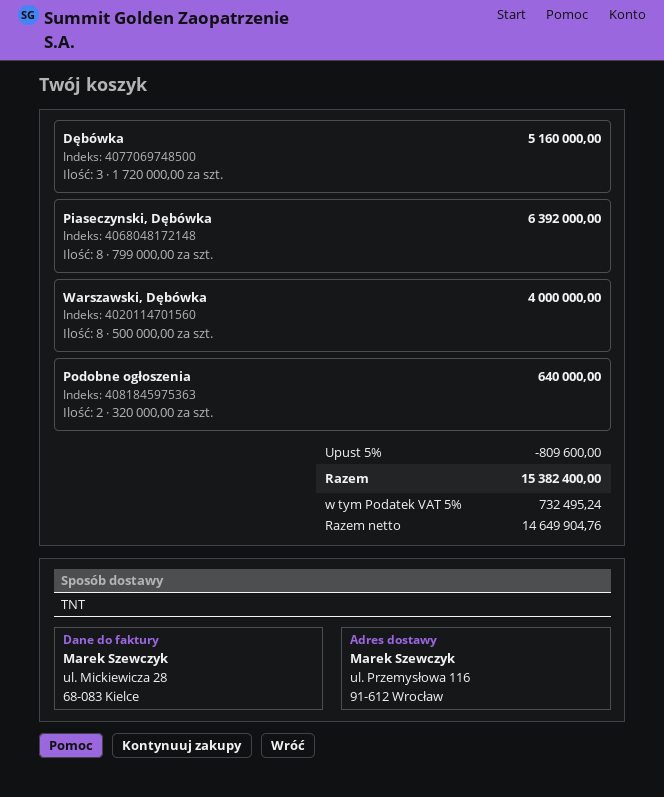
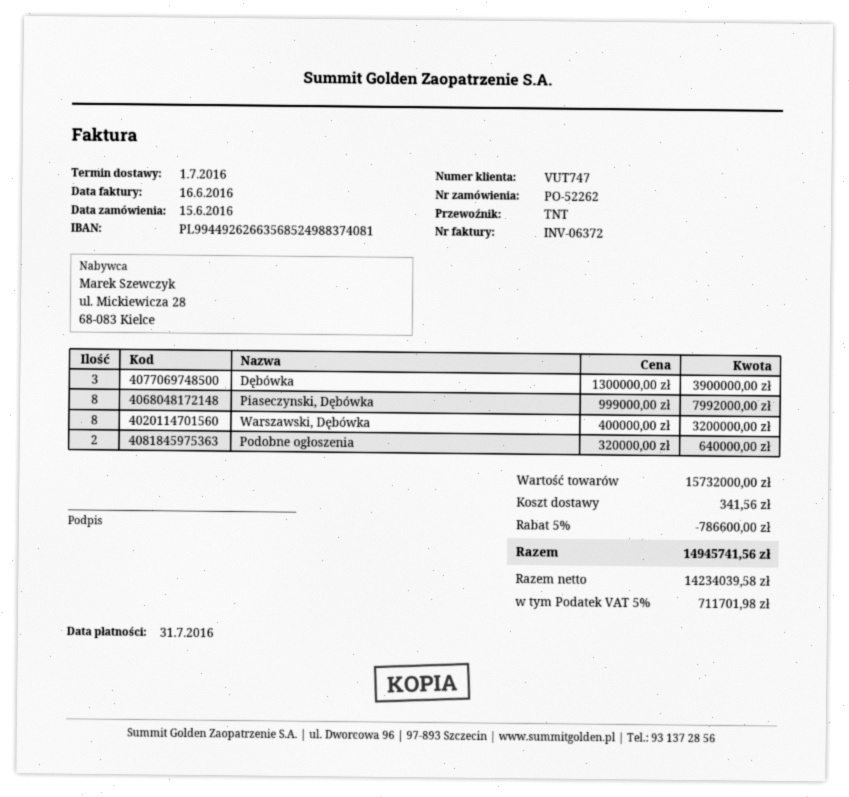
Dębówka: 3 x 1720000.00 = 5160000.00 -> 3 x 1300000.00 = 3900000.00
Piaseczynski, Dębówka: 8 x 799000.00 = 6392000.00 -> 8 x 999000.00 = 7992000.00
Warszawski, Dębówka: 8 x 500000.00 = 4000000.00 -> 8 x 400000.00 = 3200000.00
discount: 5% = 809600.00 -> 5% = 786600.00
shipping: none -> 341.56
net: 14649904.76 -> 14234039.58
tax: 5% = 732495.24 -> 5% = 711701.98
total: 15382400.00 -> 14945741.56

